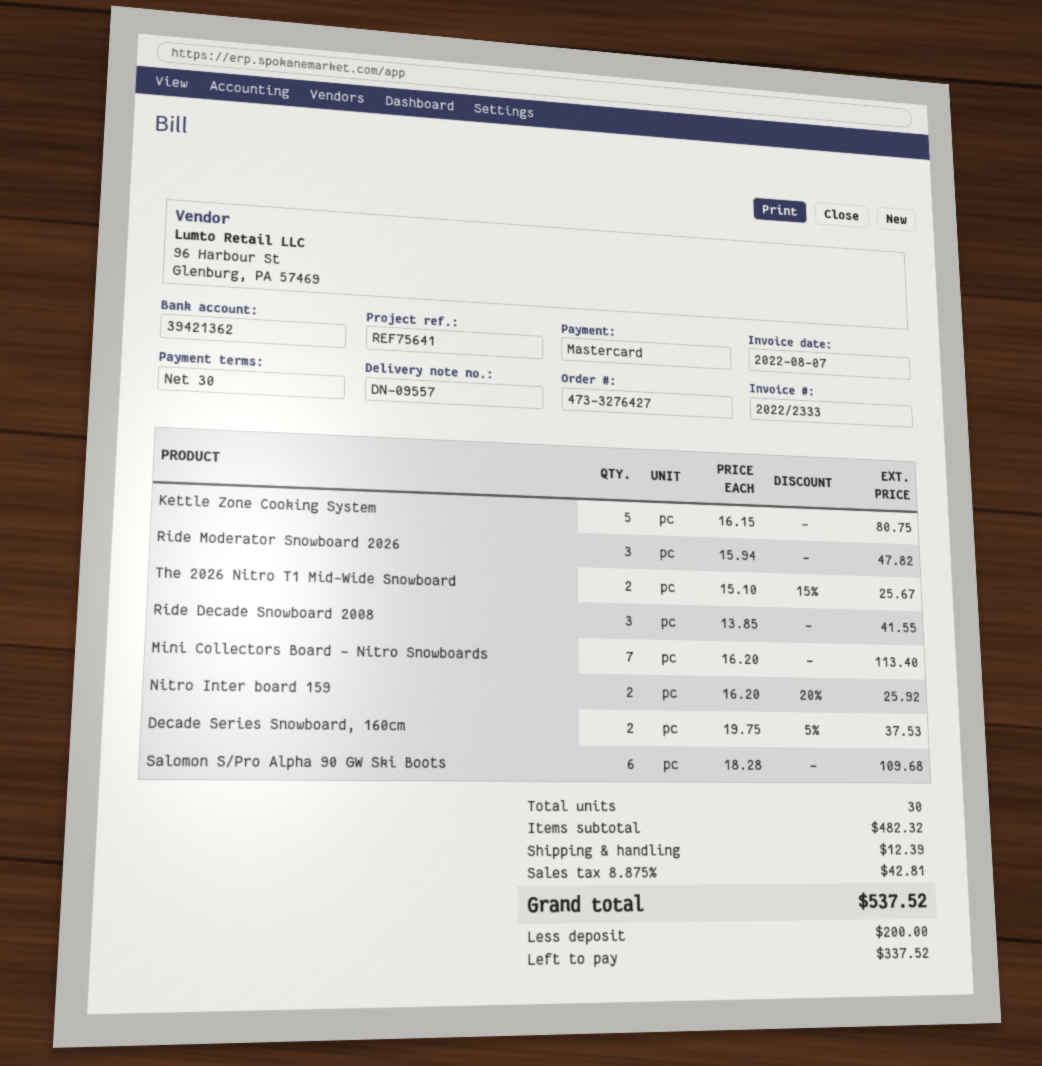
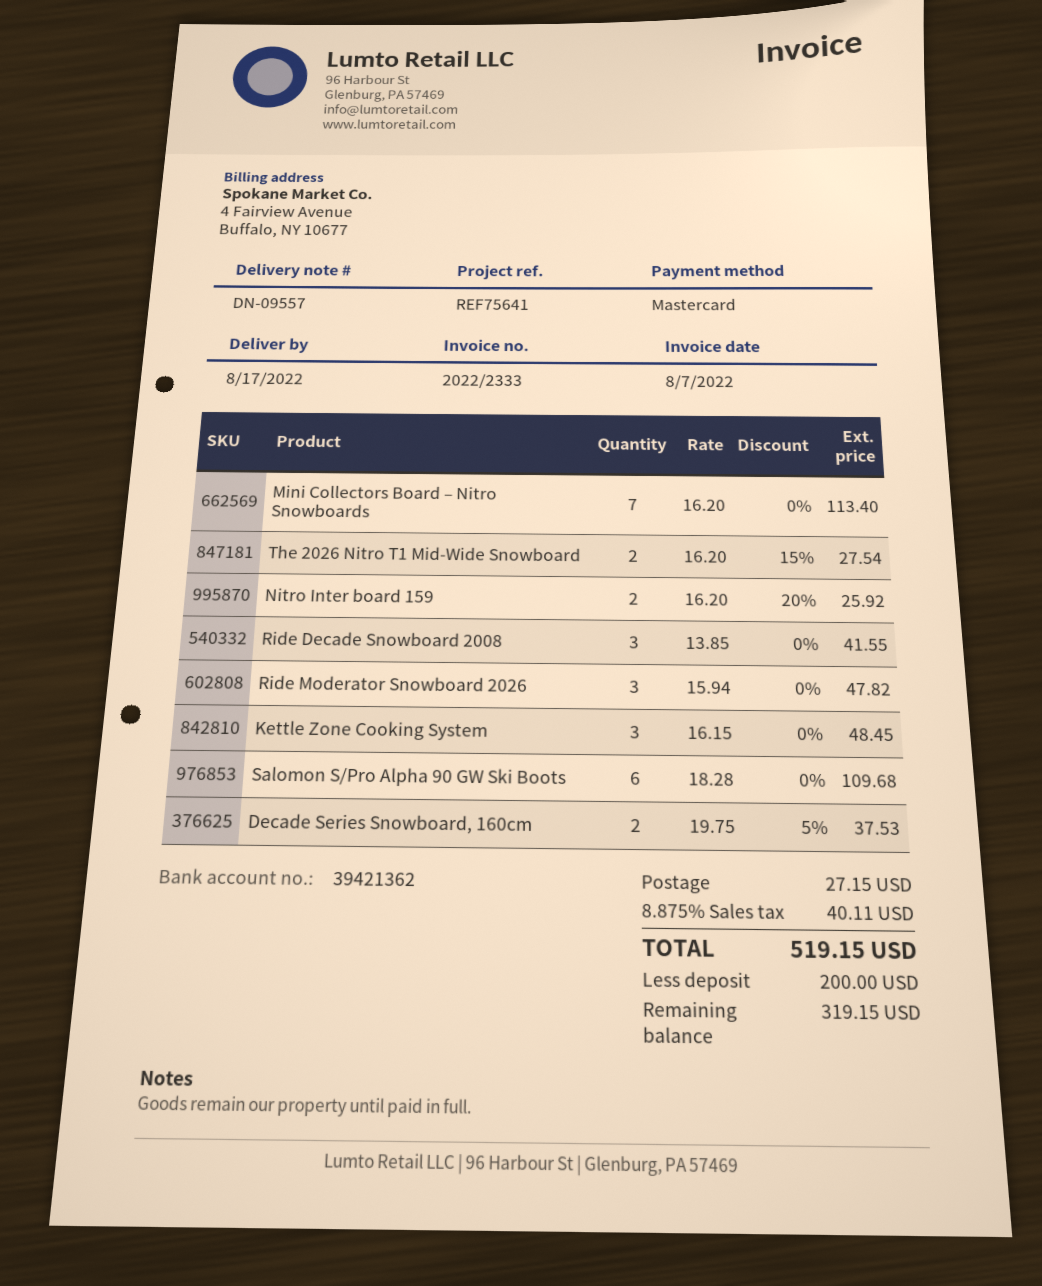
Kettle Zone Cooking System: 5 x 16.15 = 80.75 -> 3 x 16.15 = 48.45
The 2026 Nitro T1 Mid-Wide Snowboard: 2 x 15.10 - 15% = 25.67 -> 2 x 16.20 - 15% = 27.54
shipping: 12.39 -> 27.15
tax: 8.875% = 42.81 -> 8.875% = 40.11
total: 537.52 -> 519.15
balance: 337.52 -> 319.15

